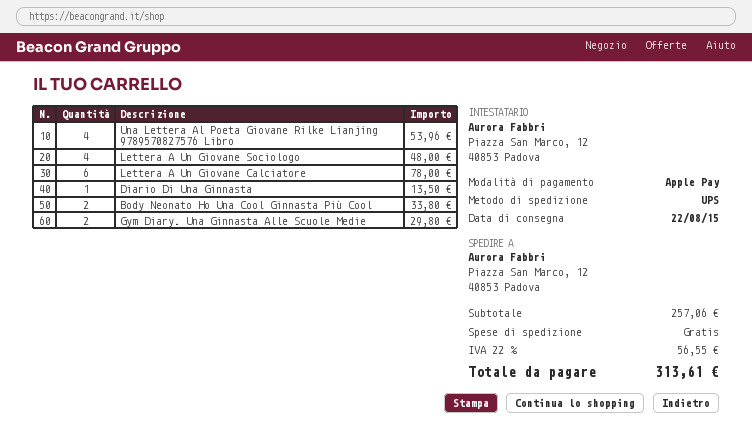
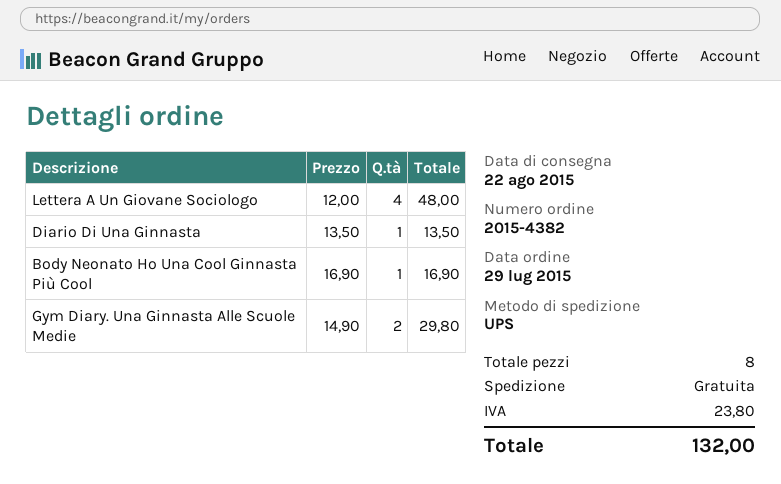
Una Lettera Al Poeta Giovane Rilke Lianjing 9789570827576 Libro: 4 for 53.96 -> none
Lettera A Un Giovane Calciatore: 6 for 78.00 -> none
Body Neonato Ho Una Cool Ginnasta Più Cool: 2 for 33.80 -> 1 for 16.90
tax: 56.55 -> 23.80
total: 313.61 -> 132.00

